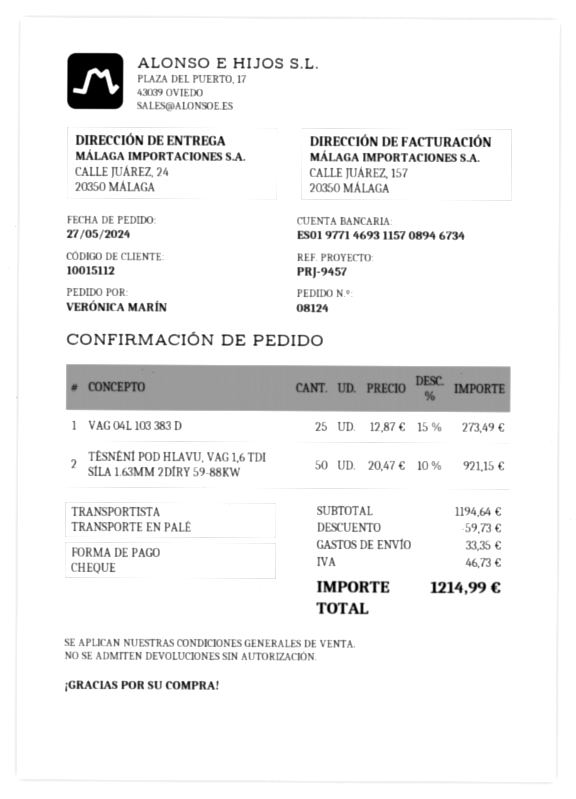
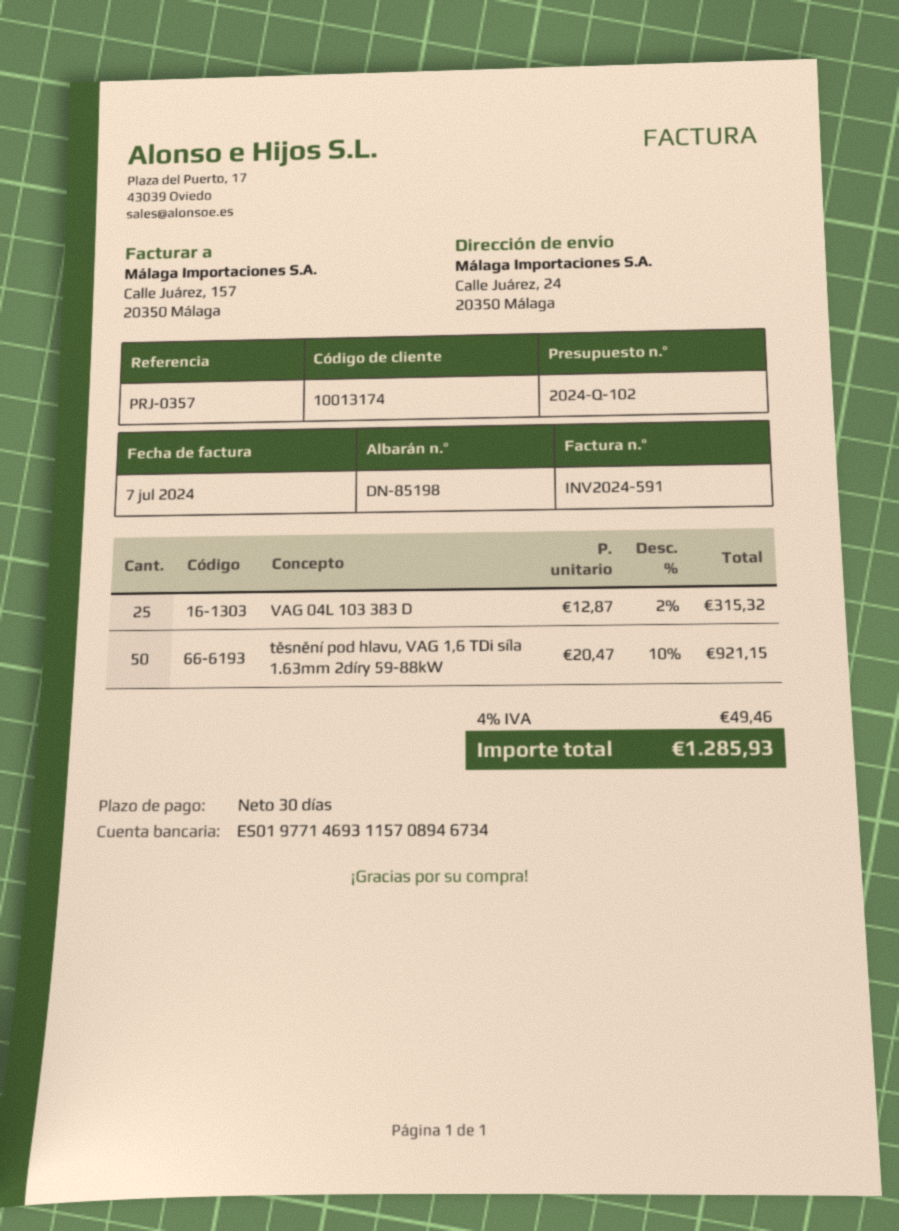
customer number: 10015112 -> 10013174
reference: PRJ-9457 -> PRJ-0357
VAG 04L 103 383 D: 25 x 12.87 - 15% = 273.49 -> 25 x 12.87 - 2% = 315.32
discount: 59.73 -> none
shipping: 33.35 -> none
tax: 46.73 -> 49.46
total: 1214.99 -> 1285.93

